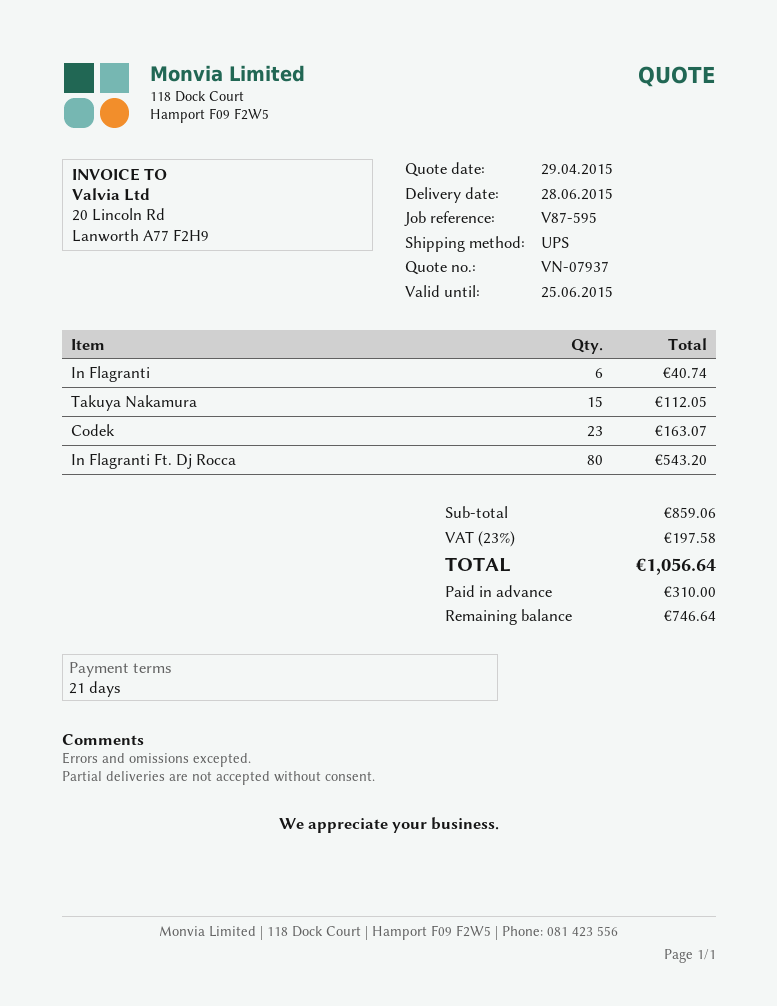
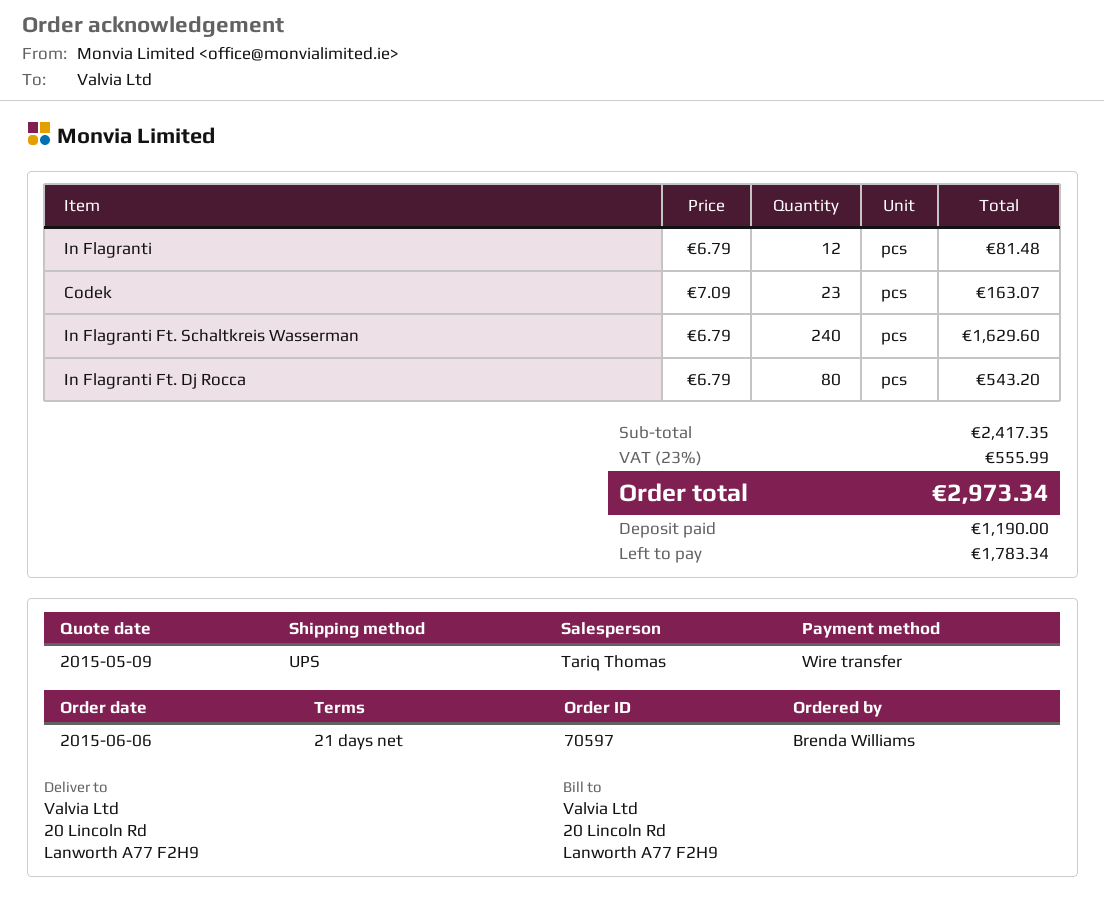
quote date: 2015-04-29 -> 2015-05-09
In Flagranti: 6 for 40.74 -> 12 for 81.48
Takuya Nakamura: 15 for 112.05 -> none
In Flagranti Ft. Schaltkreis Wasserman: none -> 240 for 1629.60
subtotal: 859.06 -> 2417.35
tax: 23% = 197.58 -> 23% = 555.99
total: 1056.64 -> 2973.34
deposit: 310.00 -> 1190.00
balance: 746.64 -> 1783.34

